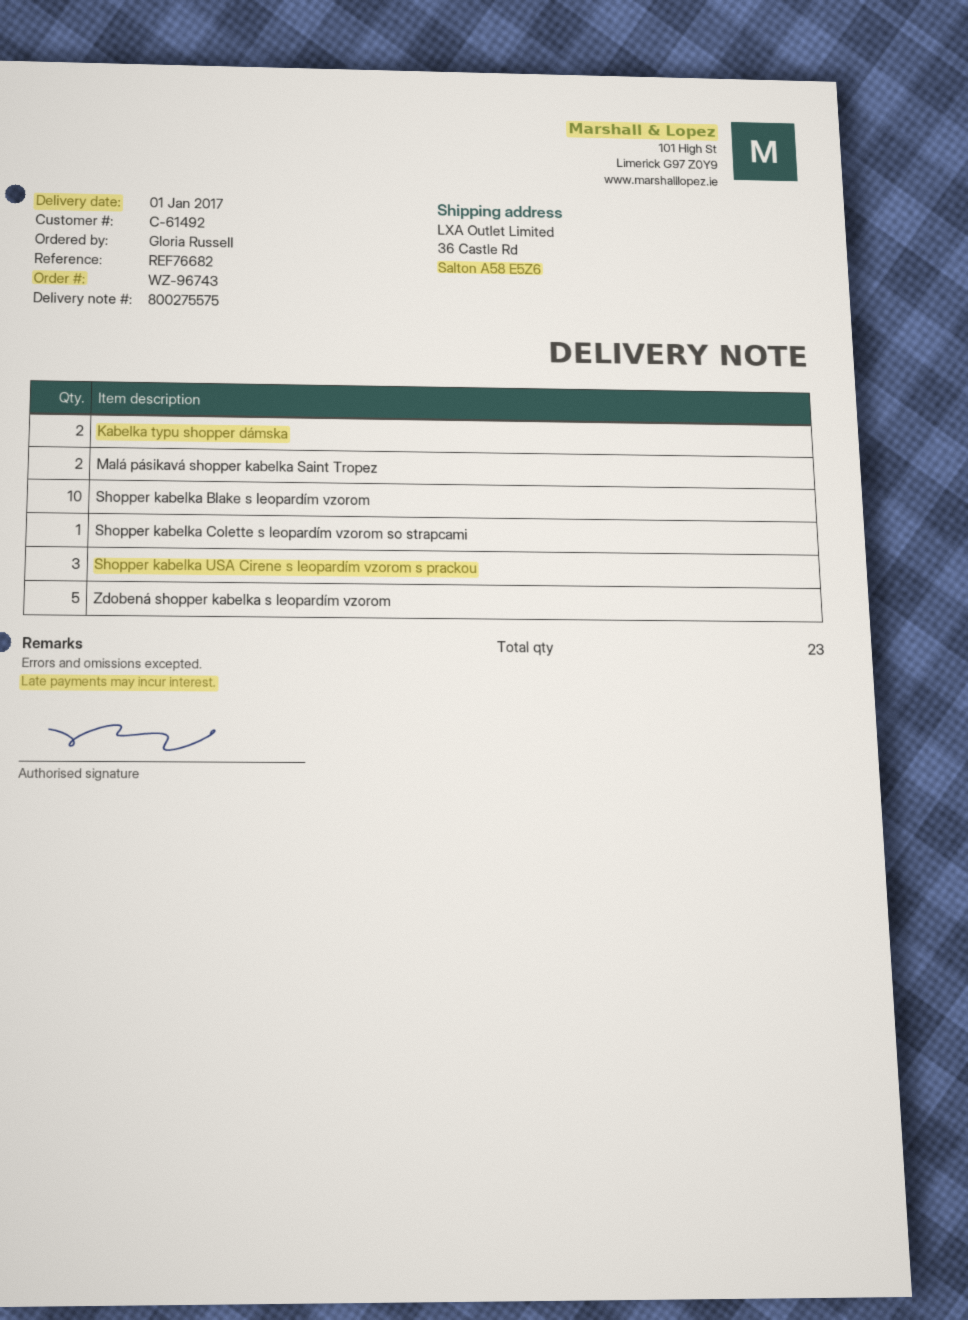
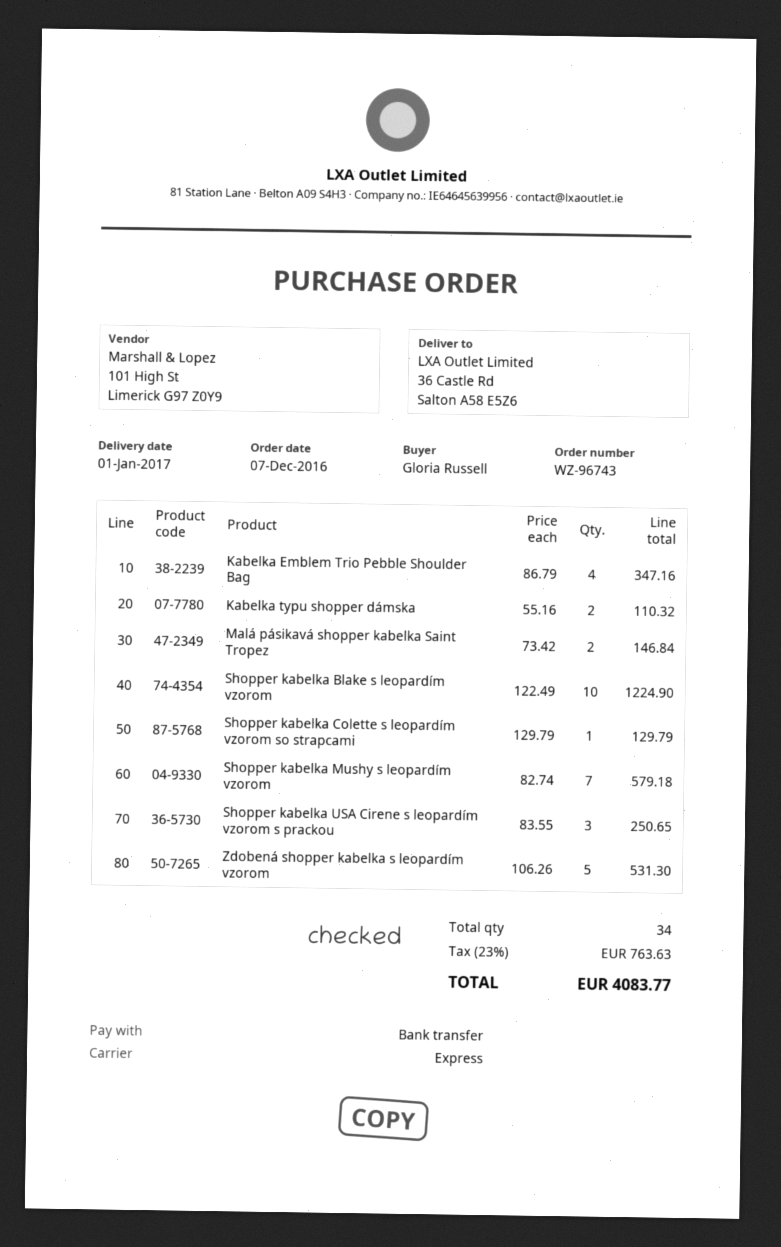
Kabelka Emblem Trio Pebble Shoulder Bag: none -> 4
Shopper kabelka Mushy s leopardím vzorom: none -> 7
total quantity: 23 -> 34

